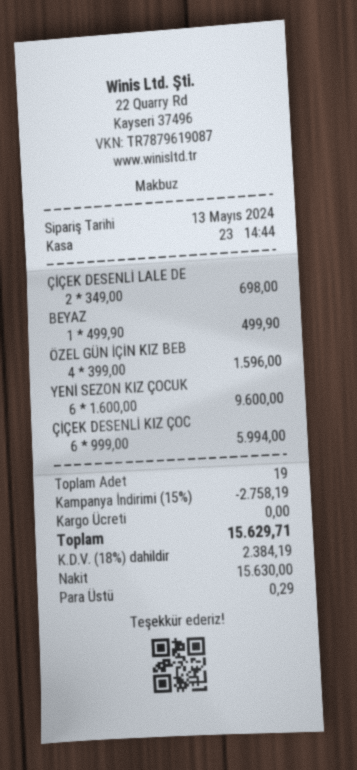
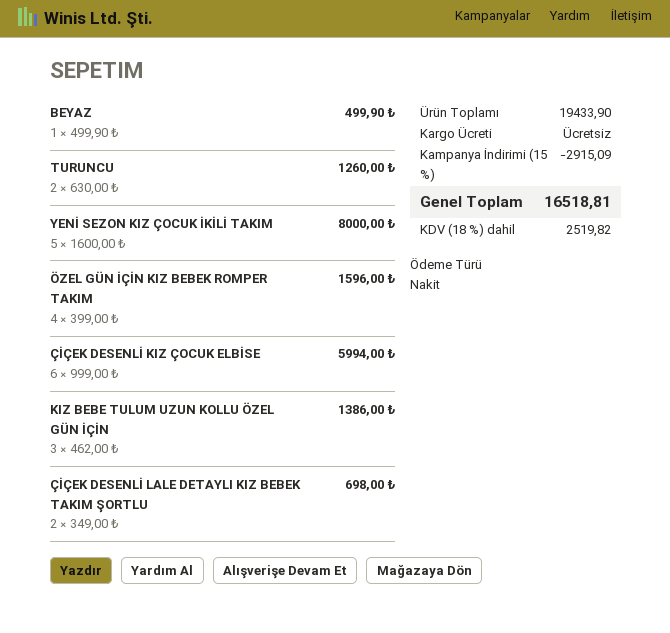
YENİ SEZON KIZ ÇOCUK: 6 x 1600.00 = 9600.00 -> 5 x 1600.00 = 8000.00
TURUNCU: none -> 2 x 630.00 = 1260.00
KIZ BEBE TULUM UZUN KOLLU ÖZEL GÜN İÇİN: none -> 3 x 462.00 = 1386.00
discount: 15% = 2758.19 -> 15% = 2915.09
tax: 18% = 2384.19 -> 18% = 2519.82
total: 15629.71 -> 16518.81

